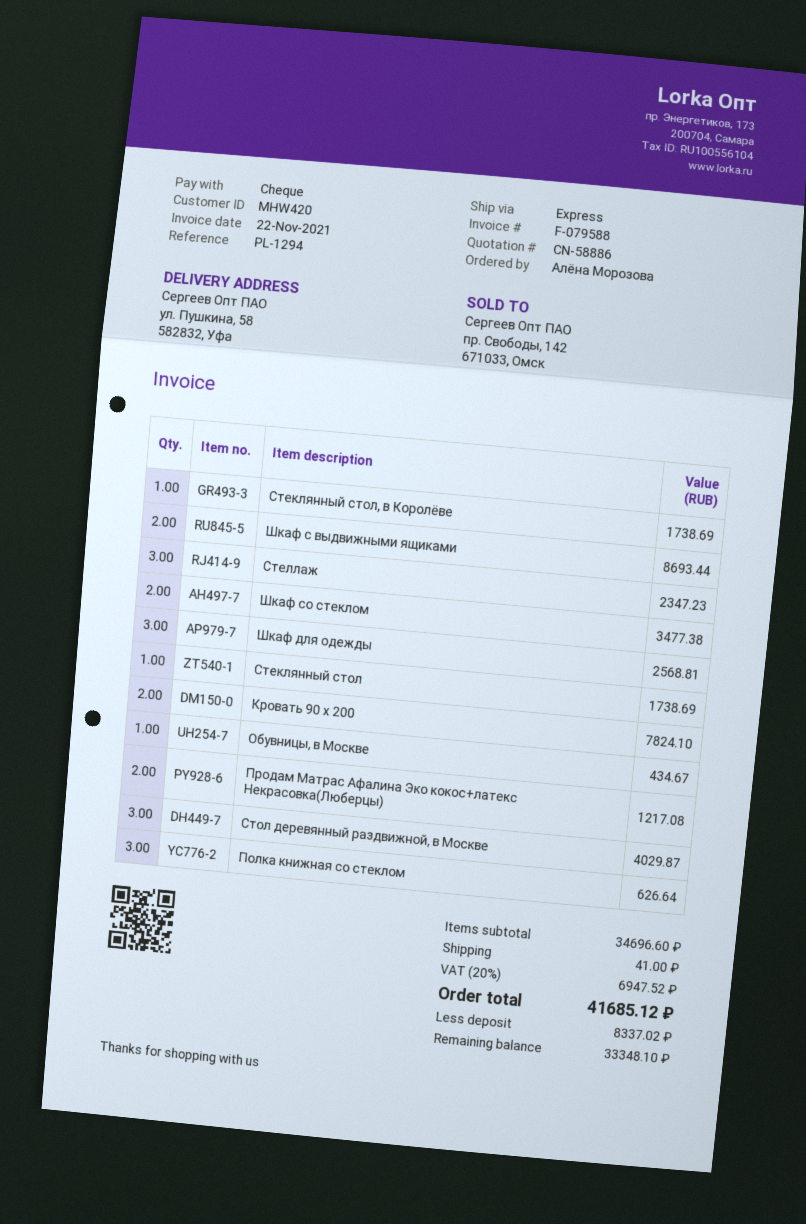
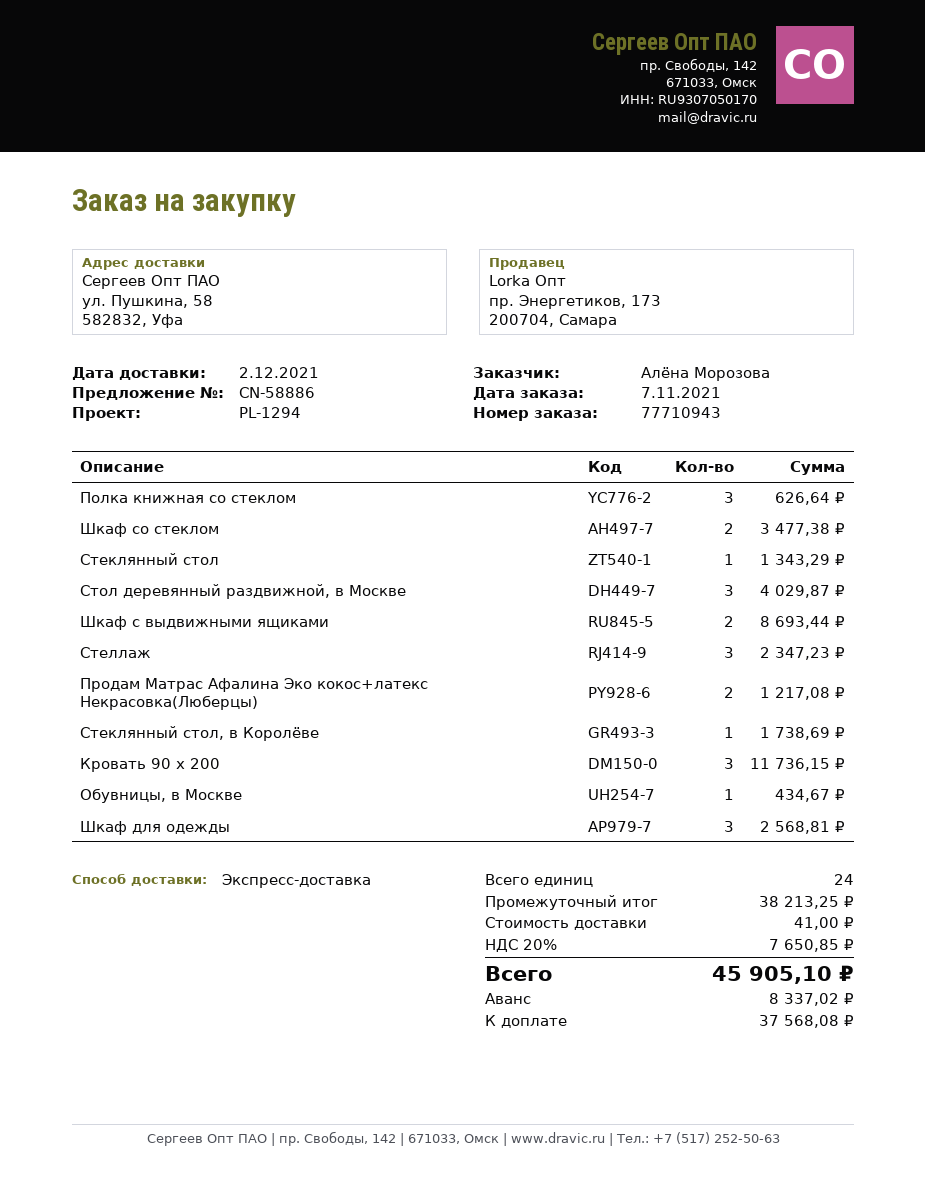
Стеклянный стол: 1 for 1738.69 -> 1 for 1343.29
Кровать 90 х 200: 2 for 7824.10 -> 3 for 11736.15
subtotal: 34696.60 -> 38213.25
tax: 20% = 6947.52 -> 20% = 7650.85
total: 41685.12 -> 45905.10
balance: 33348.10 -> 37568.08

